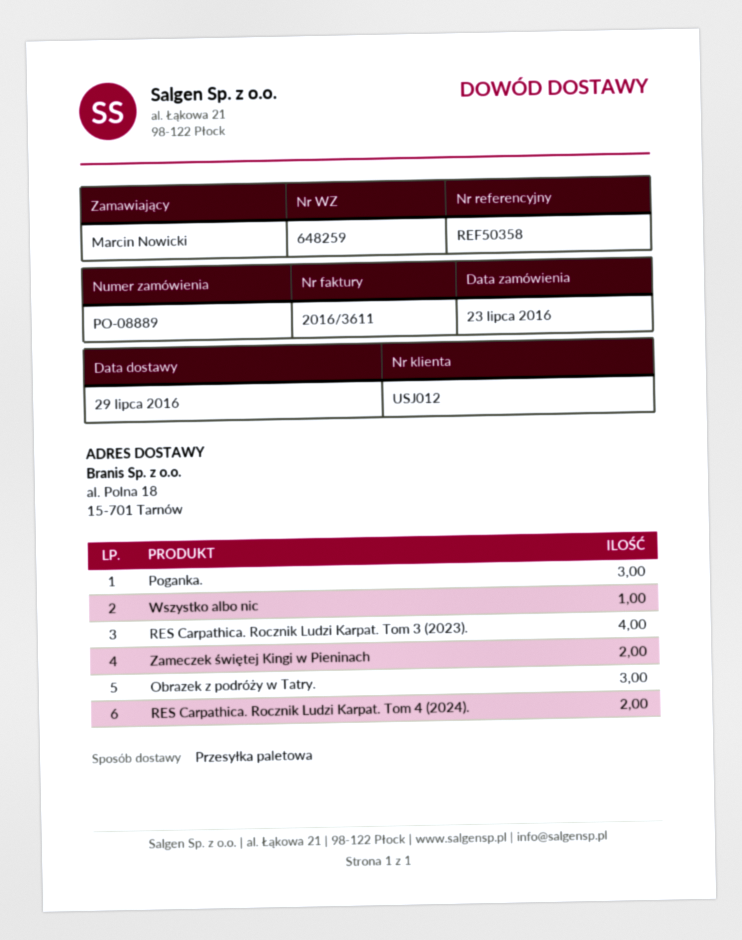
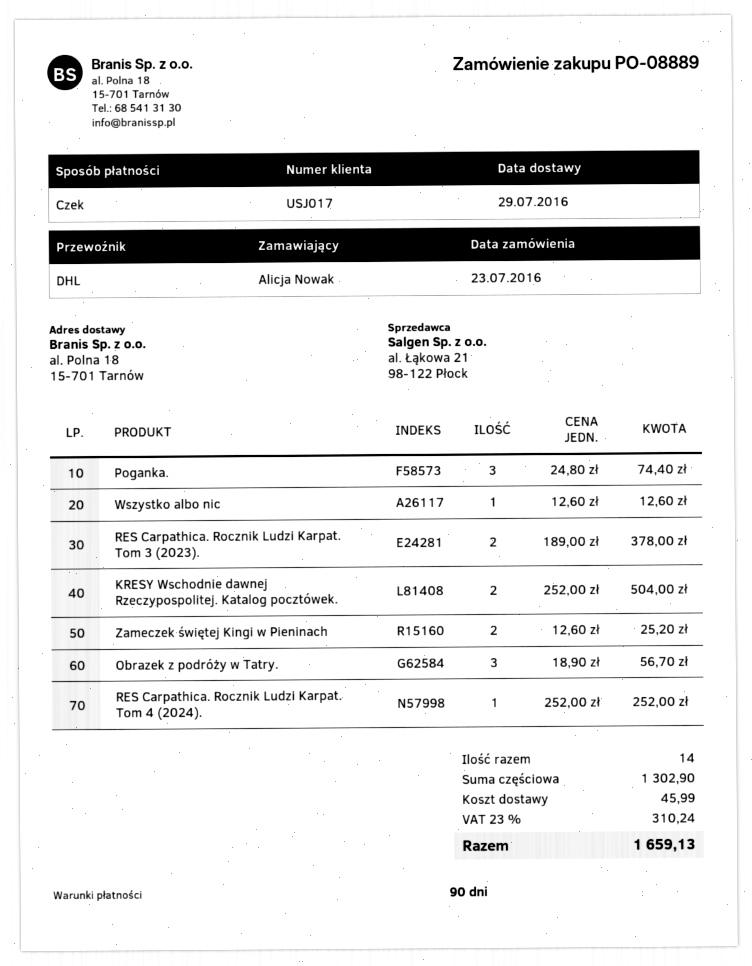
customer number: USJ012 -> USJ017
ordered by: Marcin Nowicki -> Alicja Nowak
shipping method: pallet freight -> DHL
RES Carpathica. Rocznik Ludzi Karpat. Tom 3 (2023).: 4 -> 2
RES Carpathica. Rocznik Ludzi Karpat. Tom 4 (2024).: 2 -> 1
KRESY Wschodnie dawnej Rzeczypospolitej. Katalog pocztówek.: none -> 2

